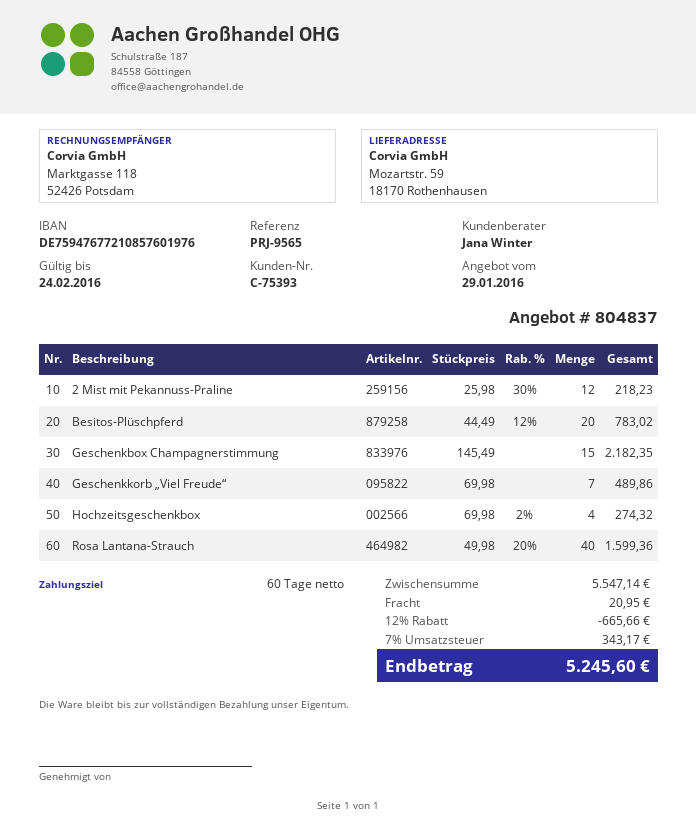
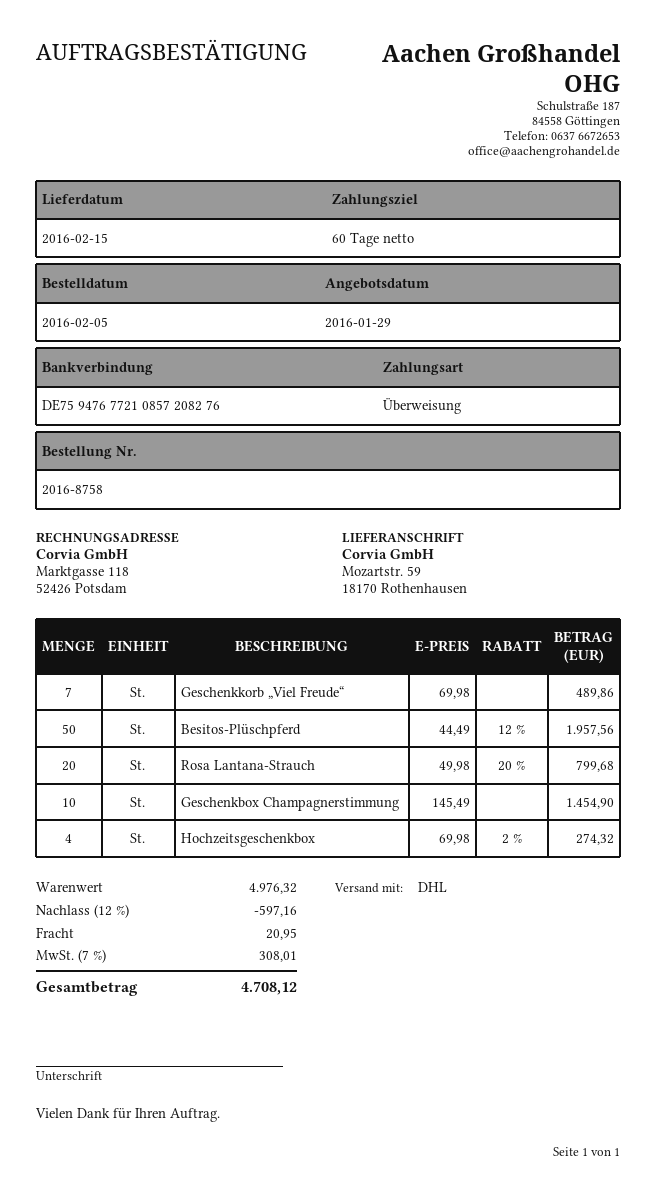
bank account: DE75947677210857601976 -> DE75947677210857208276
2 Mist mit Pekannuss-Praline: 12 x 25.98 - 30% = 218.23 -> none
Besitos-Plüschpferd: 20 x 44.49 - 12% = 783.02 -> 50 x 44.49 - 12% = 1957.56
Geschenkbox Champagnerstimmung: 15 x 145.49 = 2182.35 -> 10 x 145.49 = 1454.90
Rosa Lantana-Strauch: 40 x 49.98 - 20% = 1599.36 -> 20 x 49.98 - 20% = 799.68
subtotal: 5547.14 -> 4976.32
discount: 12% = 665.66 -> 12% = 597.16
tax: 7% = 343.17 -> 7% = 308.01
total: 5245.60 -> 4708.12

